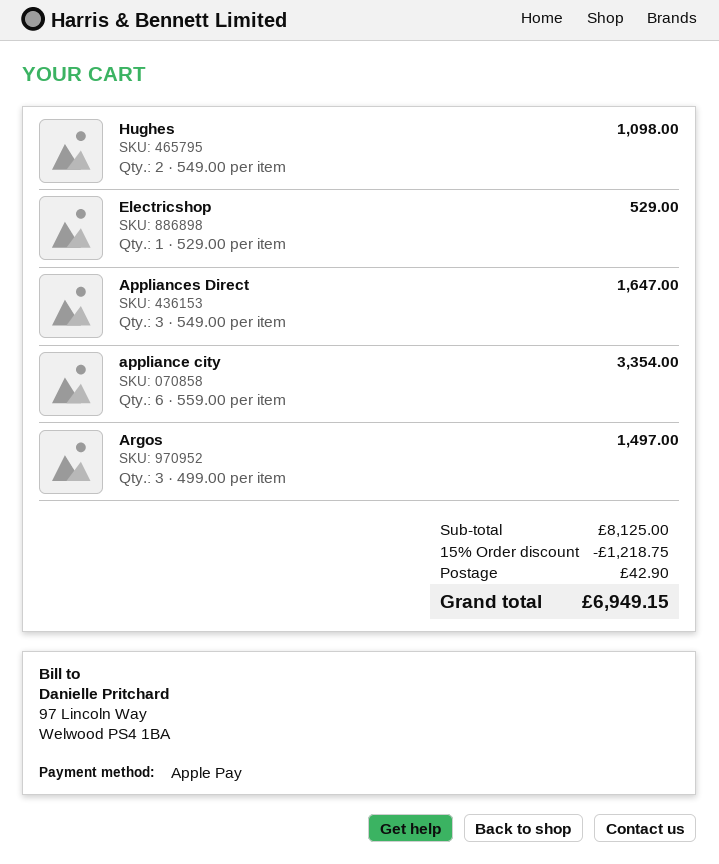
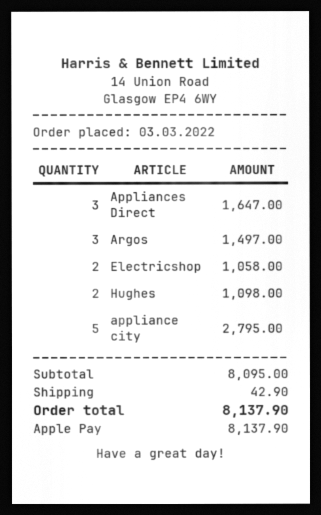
Electricshop: 1 for 529.00 -> 2 for 1058.00
appliance city: 6 for 3354.00 -> 5 for 2795.00
subtotal: 8125.00 -> 8095.00
discount: 15% = 1218.75 -> none
total: 6949.15 -> 8137.90

